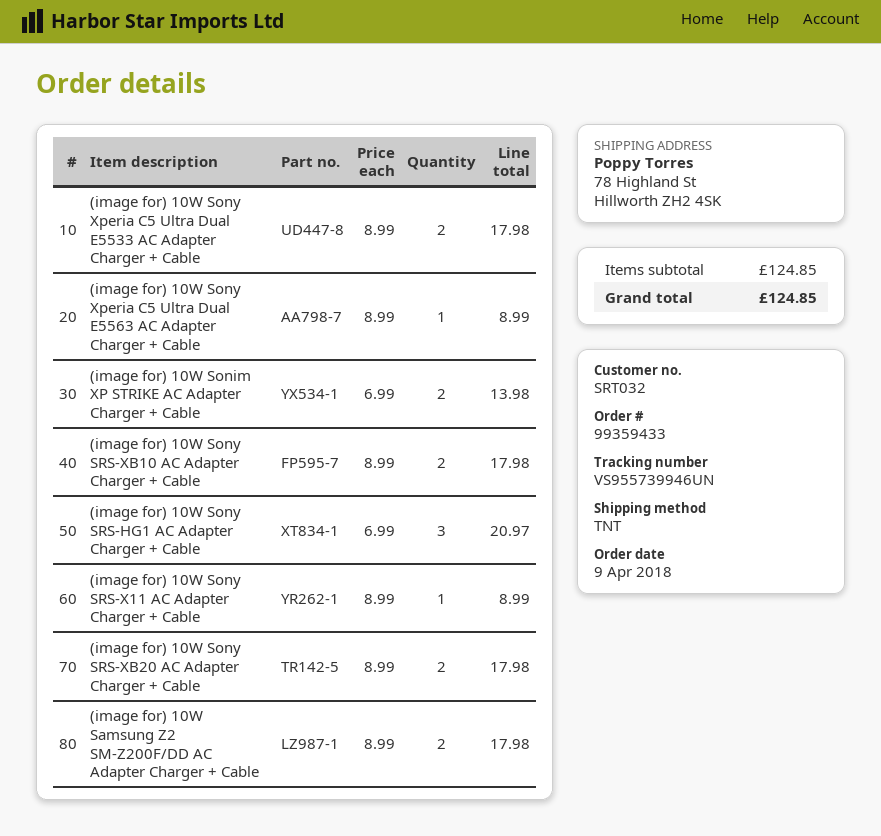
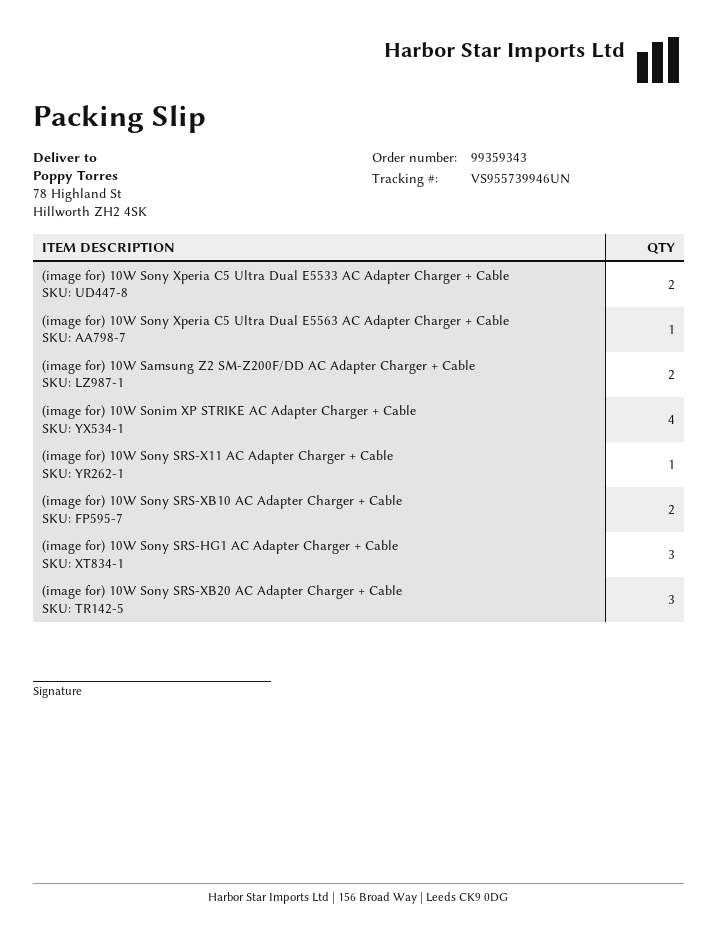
order number: 99359433 -> 99359343
(image for) 10W Sonim XP STRIKE AC Adapter Charger + Cable: 2 -> 4
(image for) 10W Sony SRS-XB20 AC Adapter Charger + Cable: 2 -> 3

